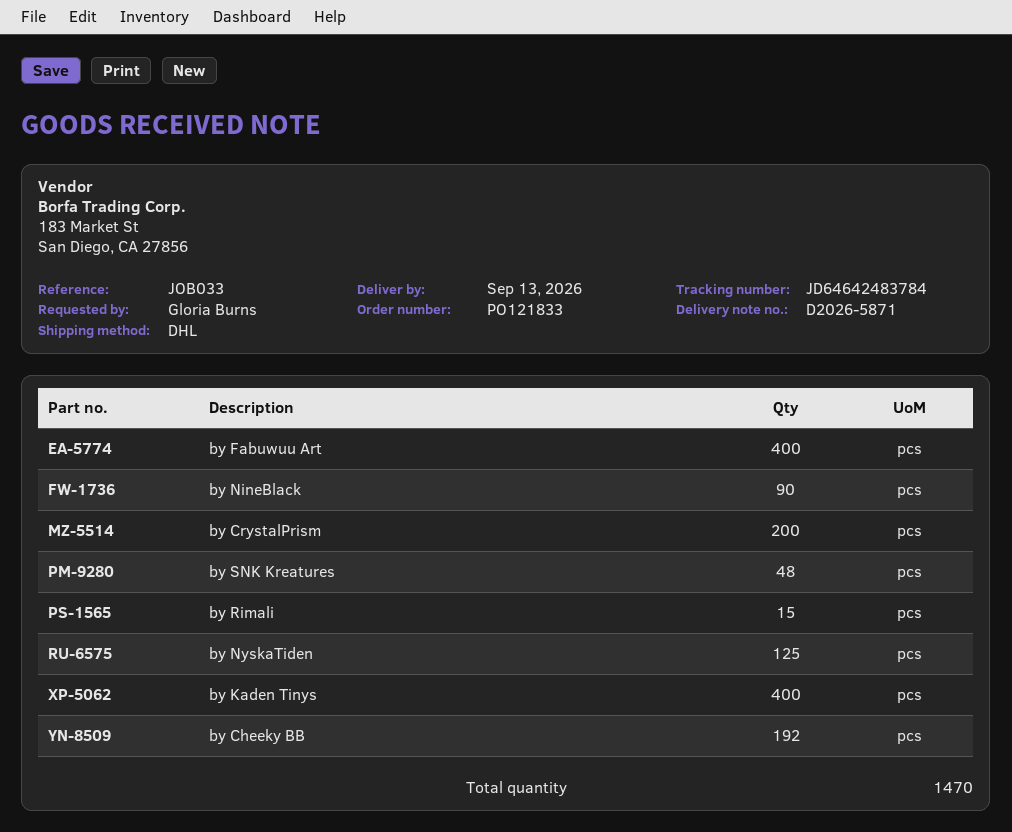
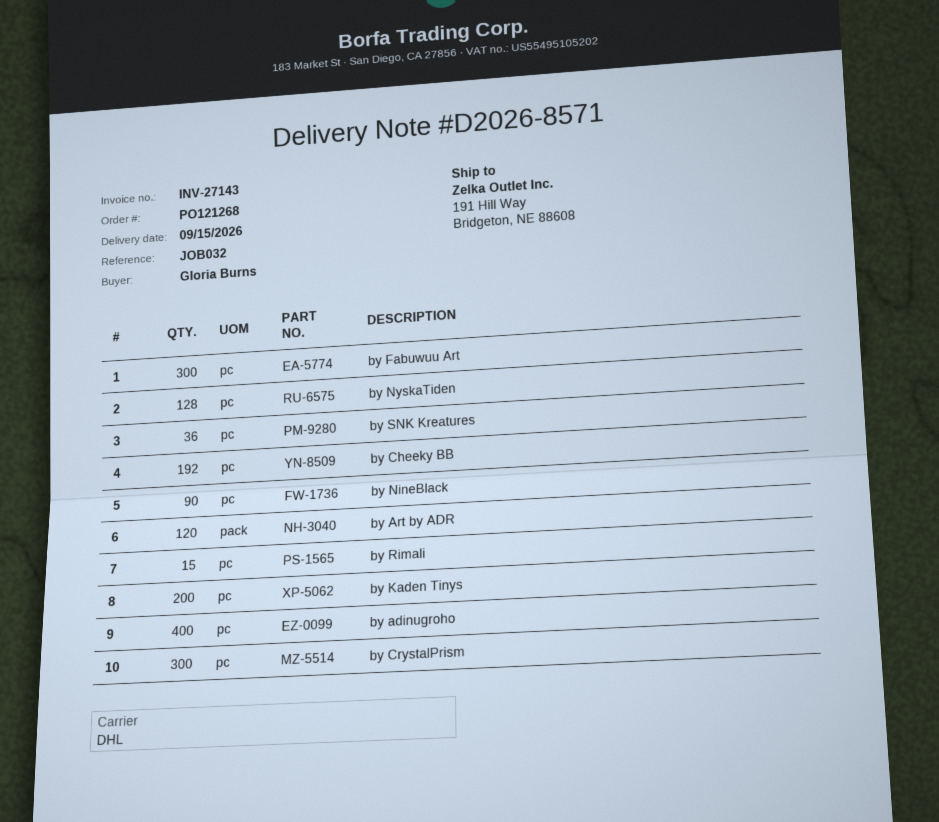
order number: PO121833 -> PO121268
delivery note number: D2026-5871 -> D2026-8571
delivery date: 2026-09-13 -> 2026-09-15
reference: JOB033 -> JOB032
by Fabuwuu Art: 400 -> 300
by CrystalPrism: 200 -> 300
by SNK Kreatures: 48 -> 36
by NyskaTiden: 125 -> 128
by Kaden Tinys: 400 -> 200
by Art by ADR: none -> 120
by adinugroho: none -> 400

